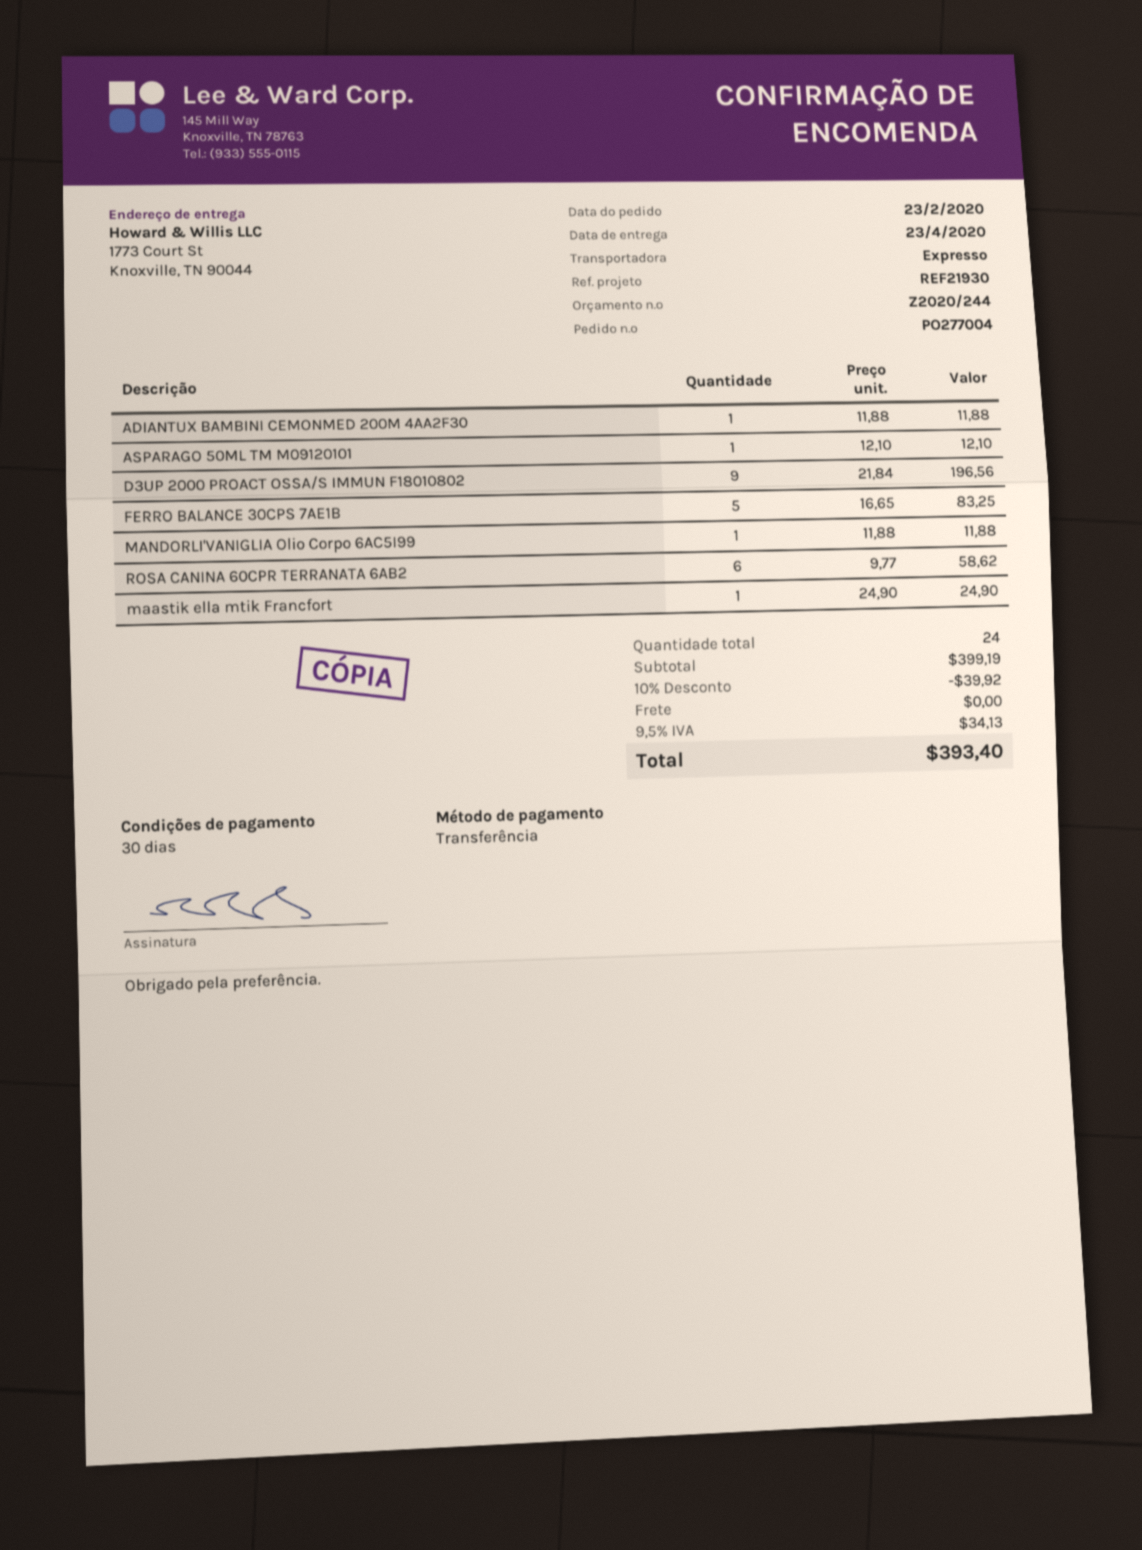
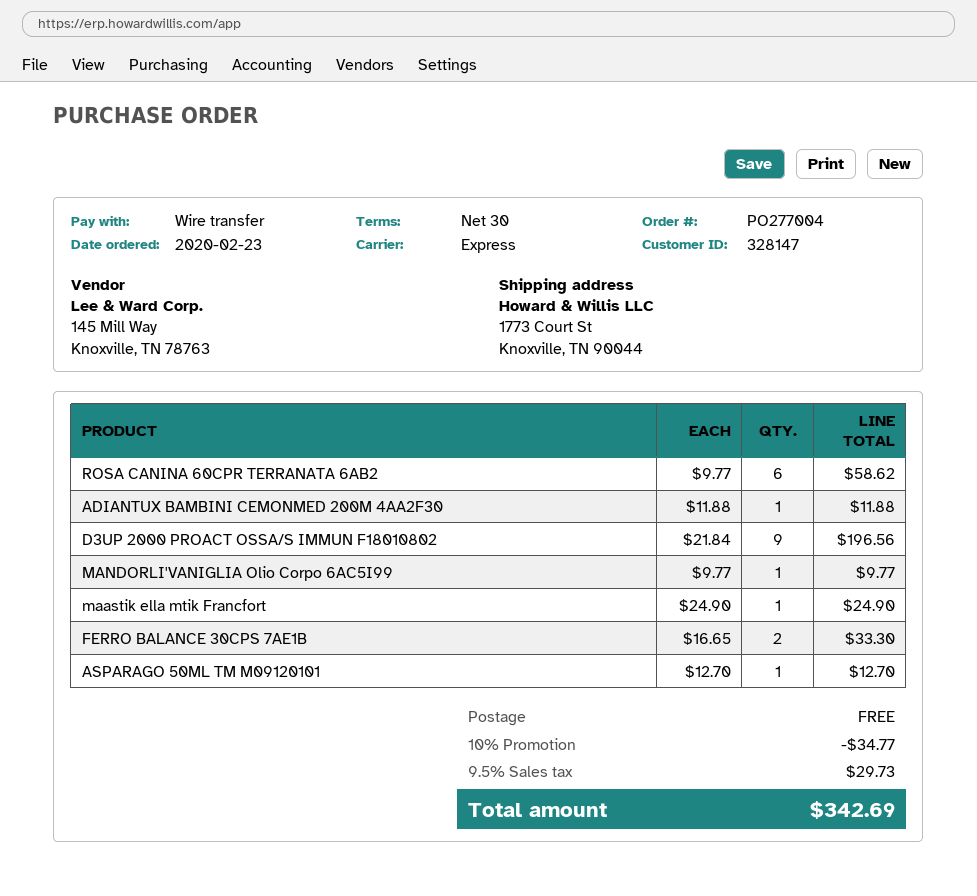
ASPARAGO 50ML TM M09120101: 1 x 12.10 = 12.10 -> 1 x 12.70 = 12.70
FERRO BALANCE 30CPS 7AE1B: 5 x 16.65 = 83.25 -> 2 x 16.65 = 33.30
MANDORLI'VANIGLIA Olio Corpo 6AC5I99: 1 x 11.88 = 11.88 -> 1 x 9.77 = 9.77
discount: 10% = 39.92 -> 10% = 34.77
tax: 9.5% = 34.13 -> 9.5% = 29.73
total: 393.40 -> 342.69

